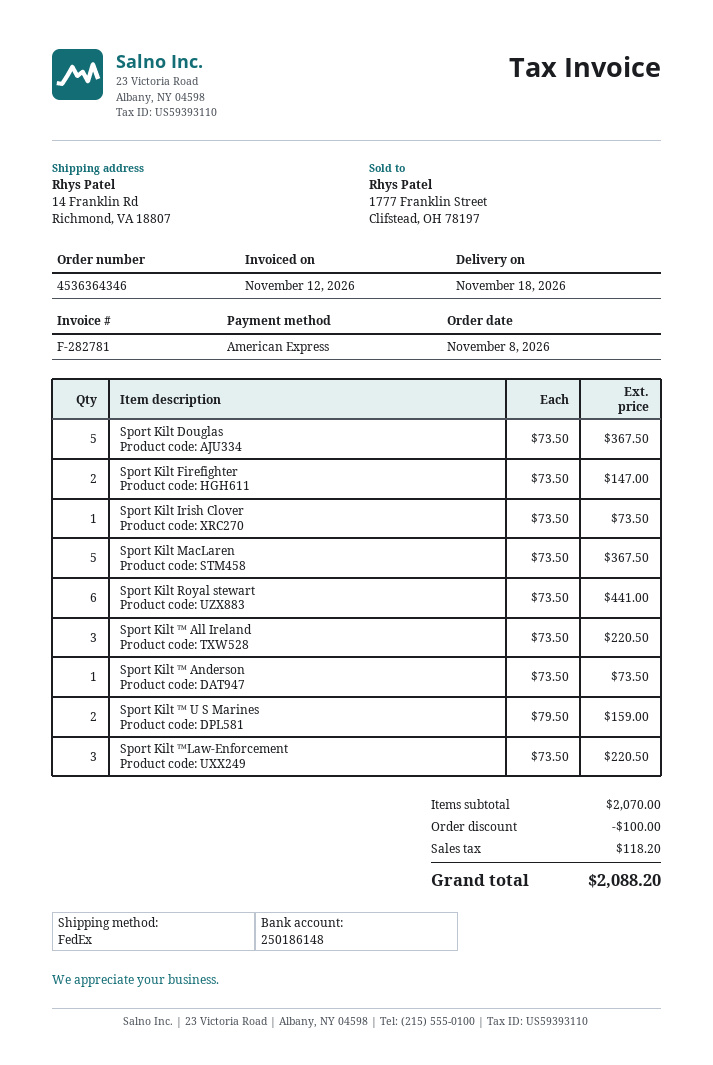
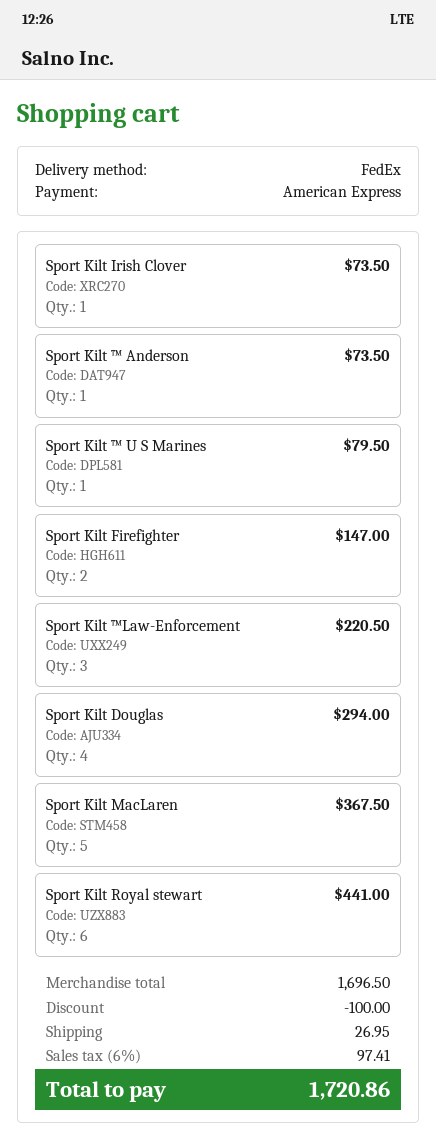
Sport Kilt Douglas: 5 for 367.50 -> 4 for 294.00
Sport Kilt ™ All Ireland: 3 for 220.50 -> none
Sport Kilt ™ U S Marines: 2 for 159.00 -> 1 for 79.50
subtotal: 2070.00 -> 1696.50
shipping: none -> 26.95
tax: 118.20 -> 97.41
total: 2088.20 -> 1720.86

